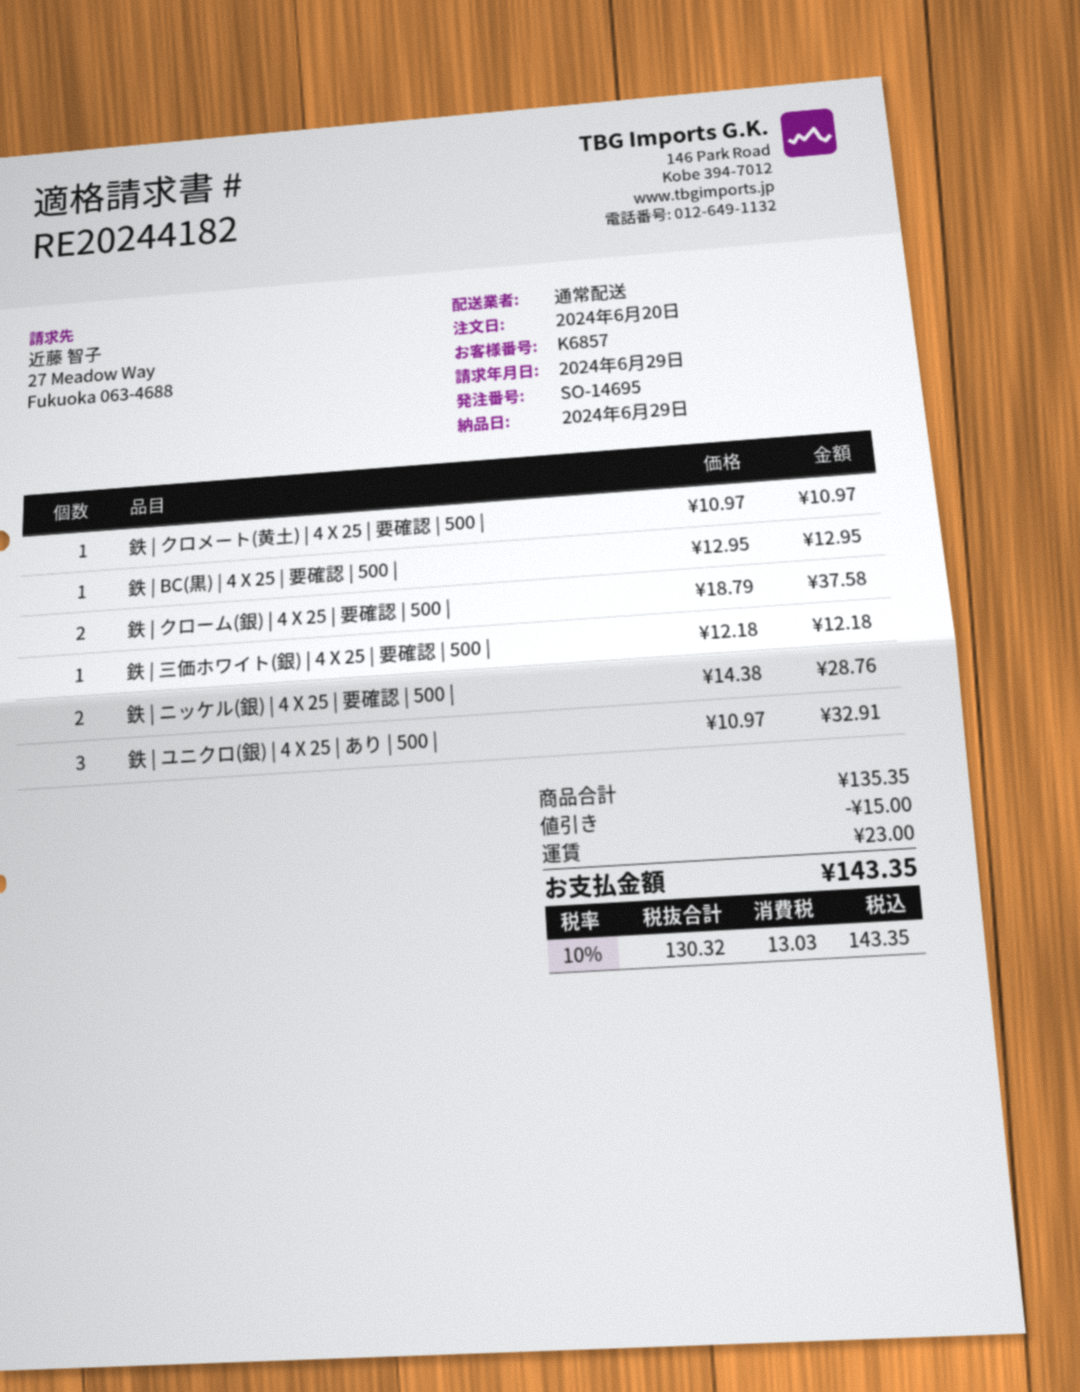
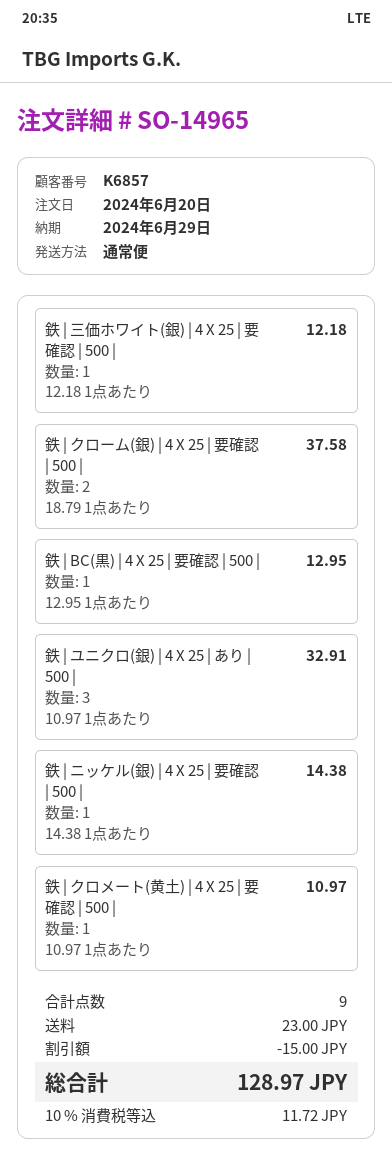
order number: SO-14695 -> SO-14965
鉄 | ニッケル(銀) | 4 X 25 | 要確認 | 500 |: 2 x 14.38 = 28.76 -> 1 x 14.38 = 14.38
tax: 10% = 13.03 -> 10% = 11.72
total: 143.35 -> 128.97

